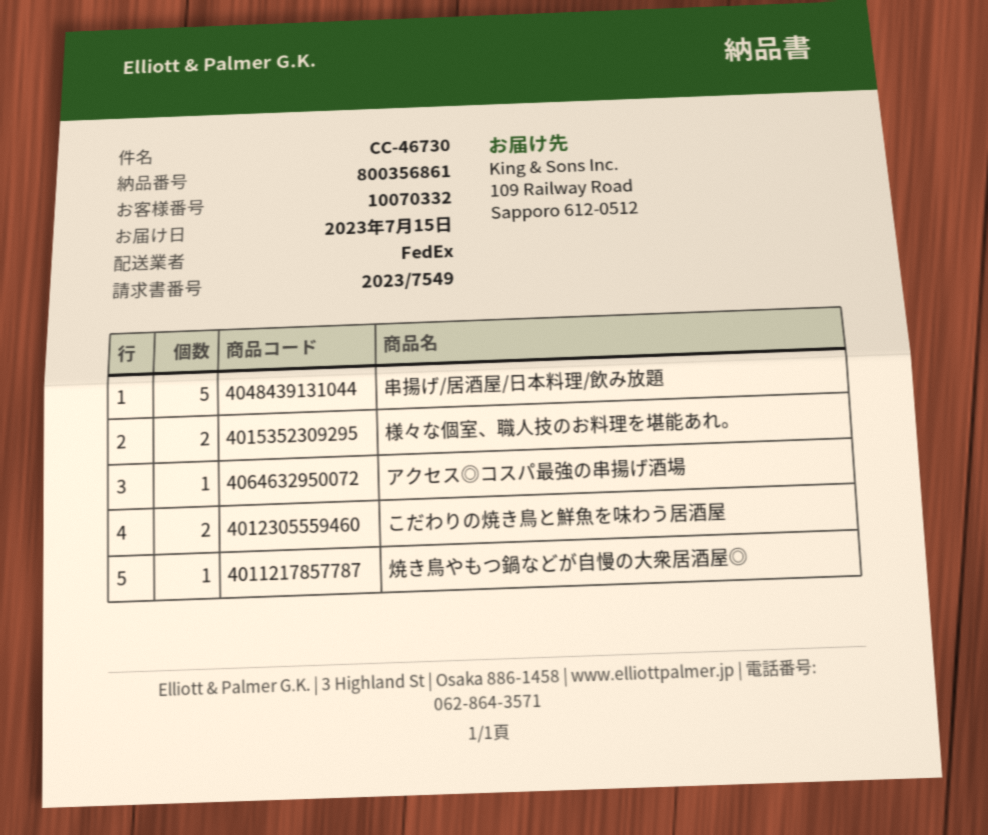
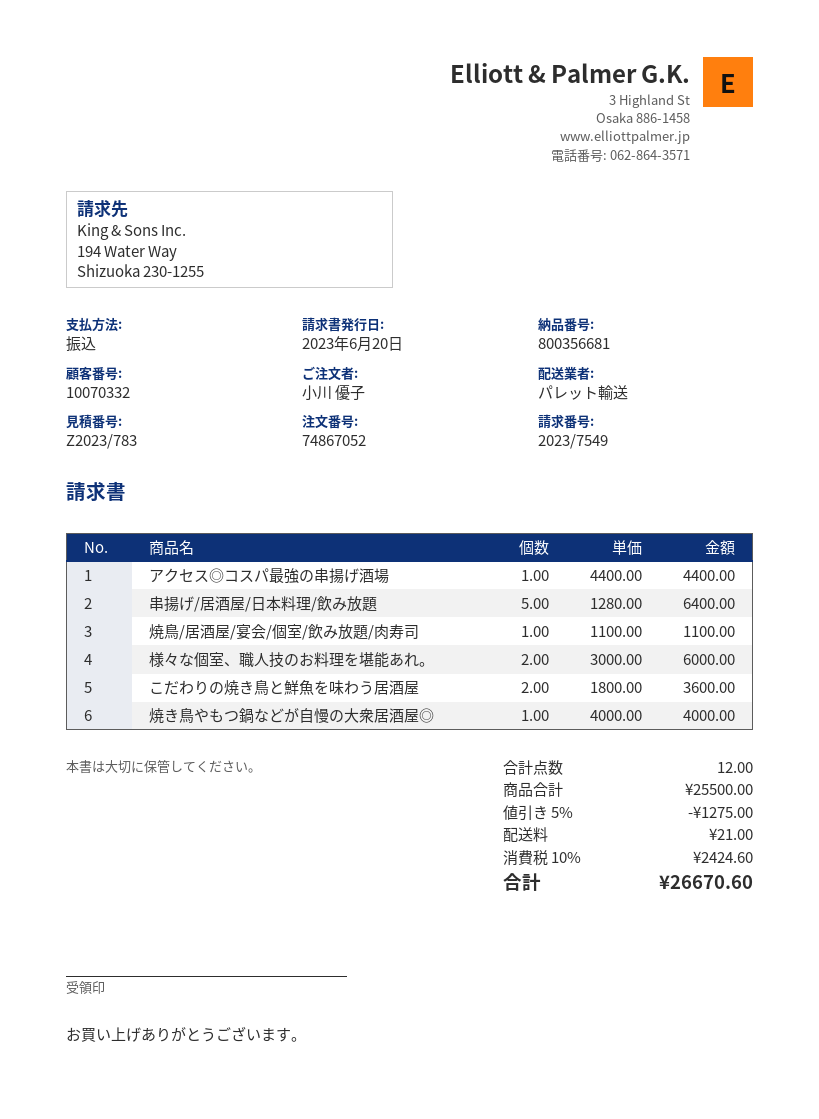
delivery note number: 800356861 -> 800356681
shipping method: FedEx -> pallet freight
焼鳥/居酒屋/宴会/個室/飲み放題/肉寿司: none -> 1

